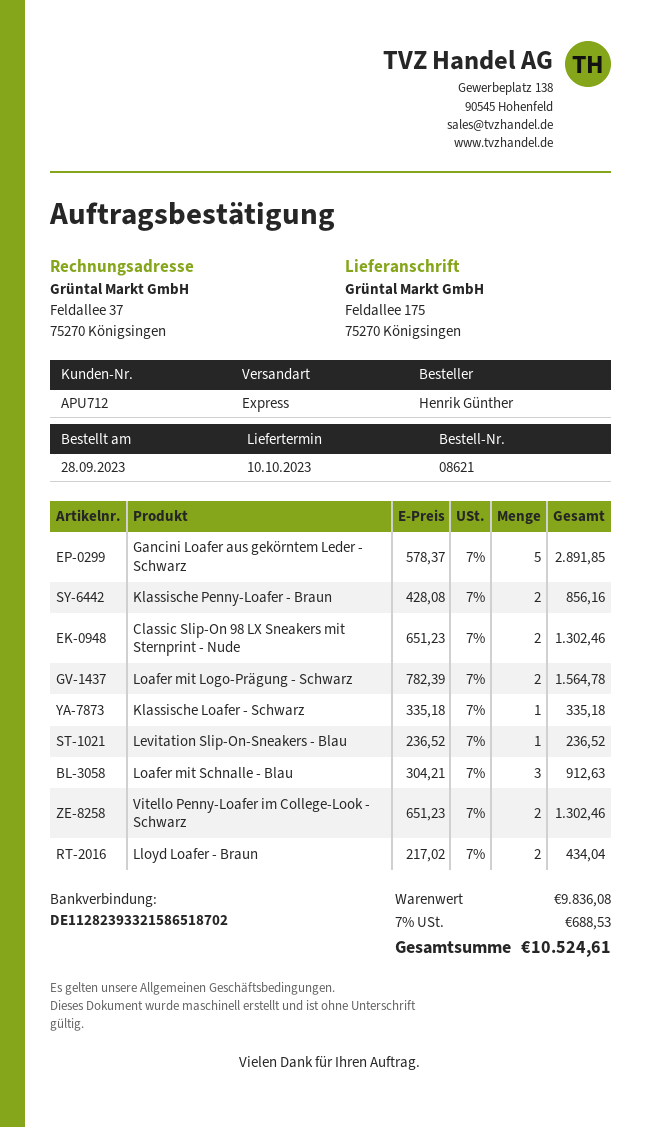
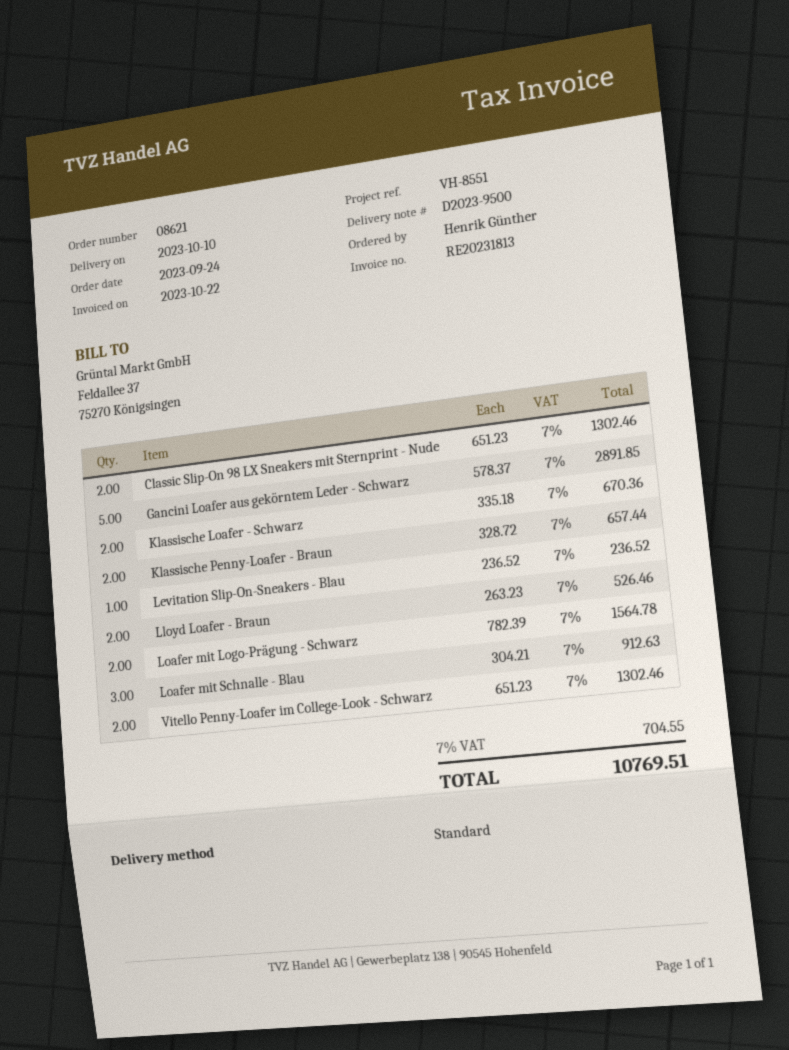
order date: 2023-09-28 -> 2023-09-24
shipping method: express -> standard
Klassische Penny-Loafer - Braun: 2 x 428.08 = 856.16 -> 2 x 328.72 = 657.44
Klassische Loafer - Schwarz: 1 x 335.18 = 335.18 -> 2 x 335.18 = 670.36
Lloyd Loafer - Braun: 2 x 217.02 = 434.04 -> 2 x 263.23 = 526.46
tax: 7% = 688.53 -> 7% = 704.55
total: 10524.61 -> 10769.51

